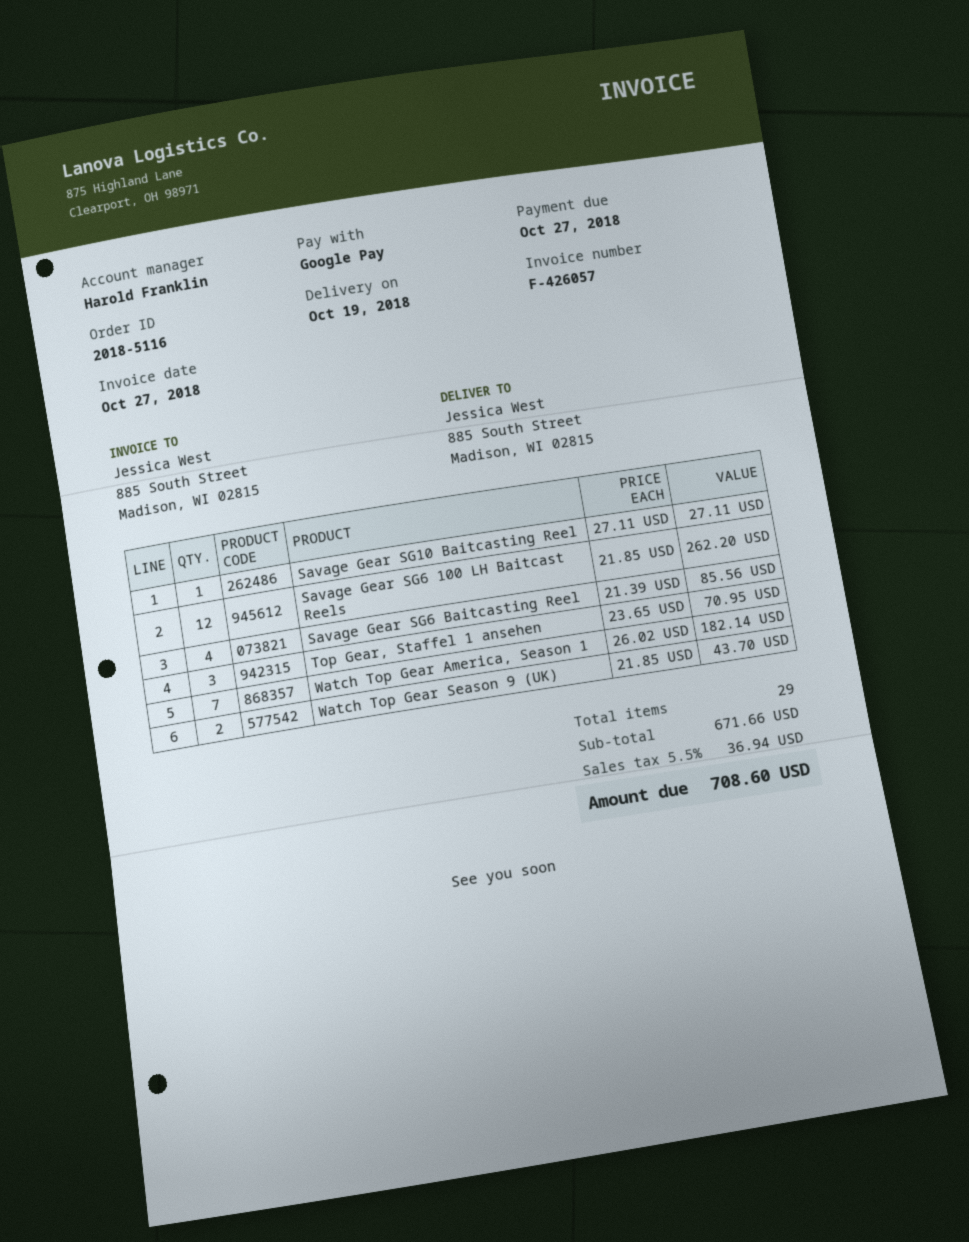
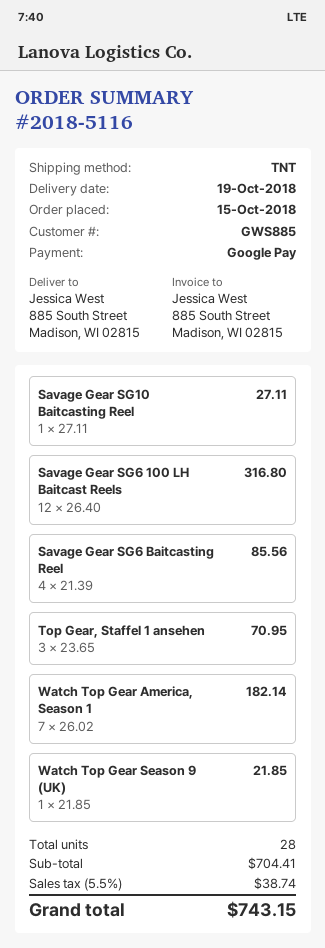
Savage Gear SG6 100 LH Baitcast Reels: 12 x 21.85 = 262.20 -> 12 x 26.40 = 316.80
Watch Top Gear Season 9 (UK): 2 x 21.85 = 43.70 -> 1 x 21.85 = 21.85
total quantity: 29 -> 28
subtotal: 671.66 -> 704.41
tax: 5.5% = 36.94 -> 5.5% = 38.74
total: 708.60 -> 743.15

